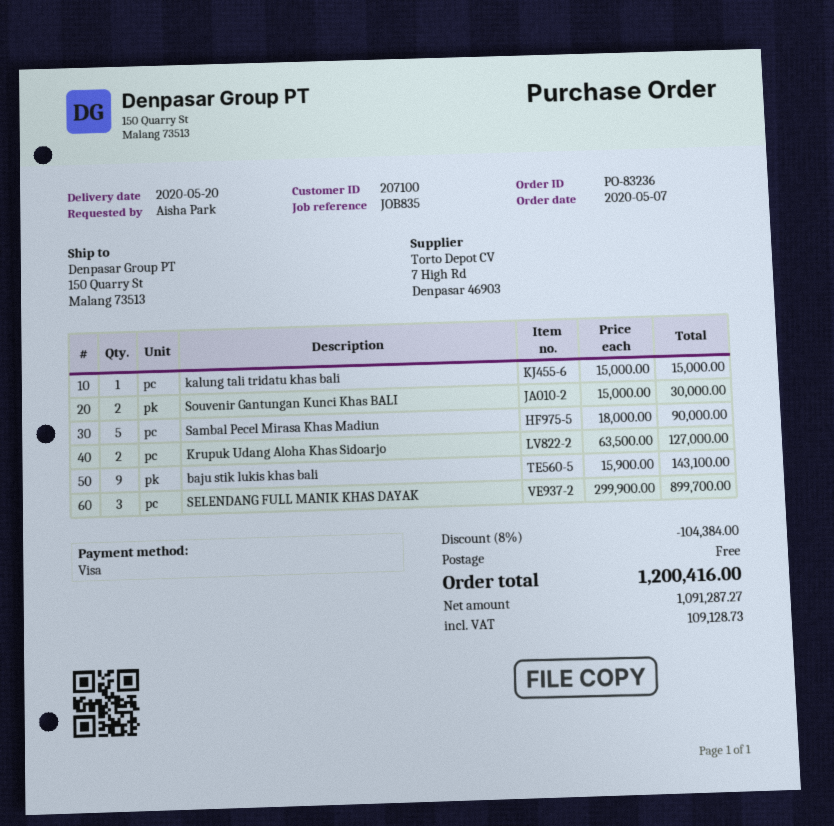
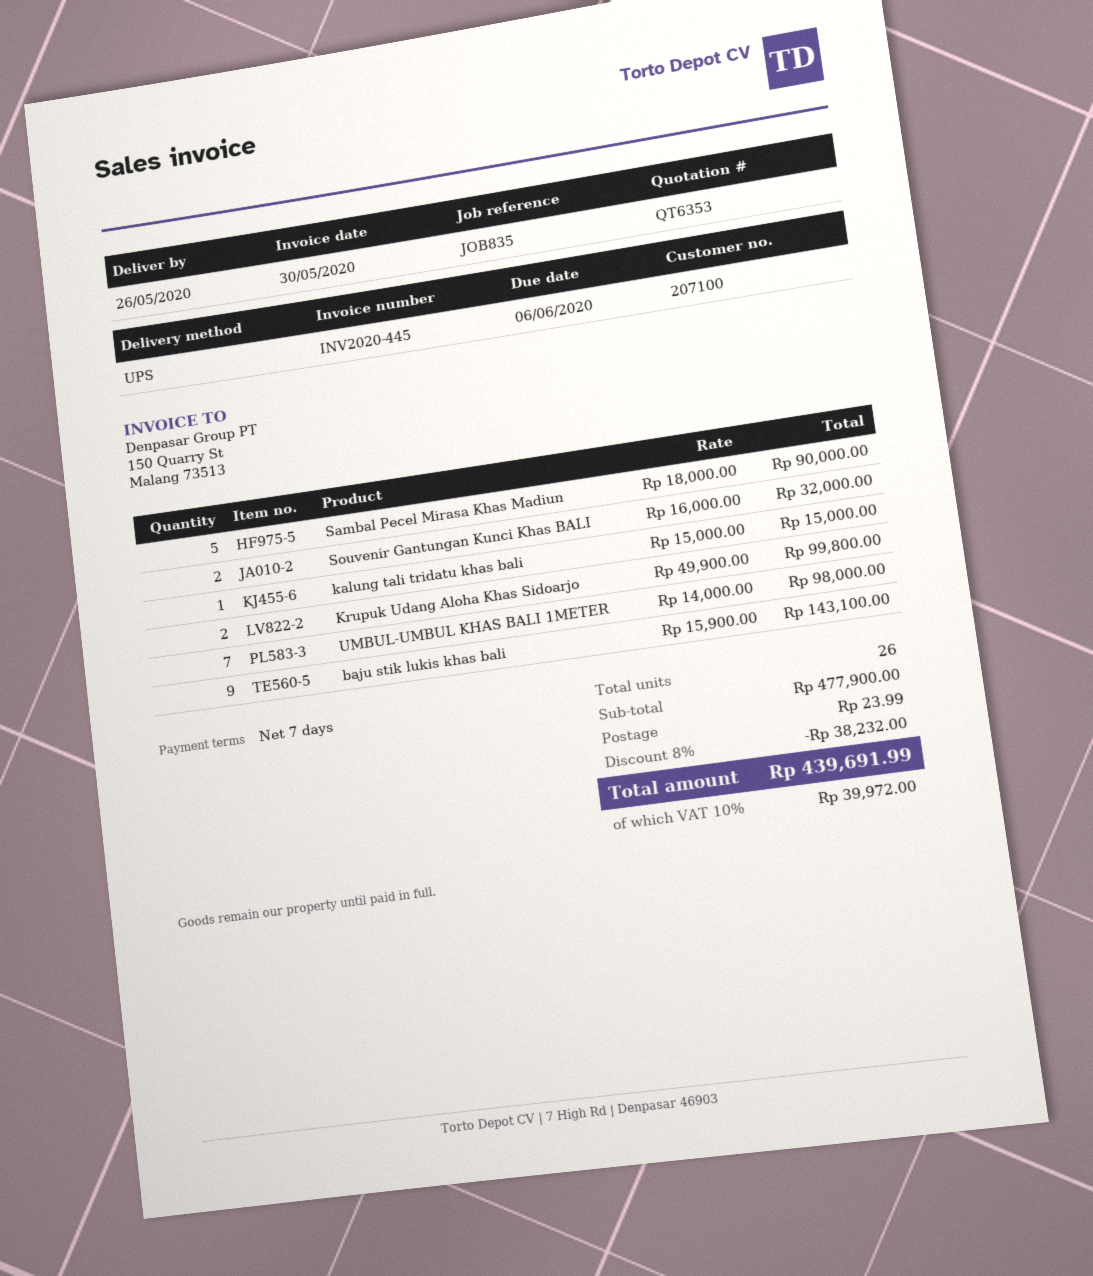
delivery date: 2020-05-20 -> 2020-05-26
Souvenir Gantungan Kunci Khas BALI: 2 x 15000.00 = 30000.00 -> 2 x 16000.00 = 32000.00
Krupuk Udang Aloha Khas Sidoarjo: 2 x 63500.00 = 127000.00 -> 2 x 49900.00 = 99800.00
SELENDANG FULL MANIK KHAS DAYAK: 3 x 299900.00 = 899700.00 -> none
UMBUL-UMBUL KHAS BALI 1METER: none -> 7 x 14000.00 = 98000.00
discount: 8% = 104384.00 -> 8% = 38232.00
shipping: 0.00 -> 23.99
tax: 109128.73 -> 39972.00
total: 1200416.00 -> 439691.99

